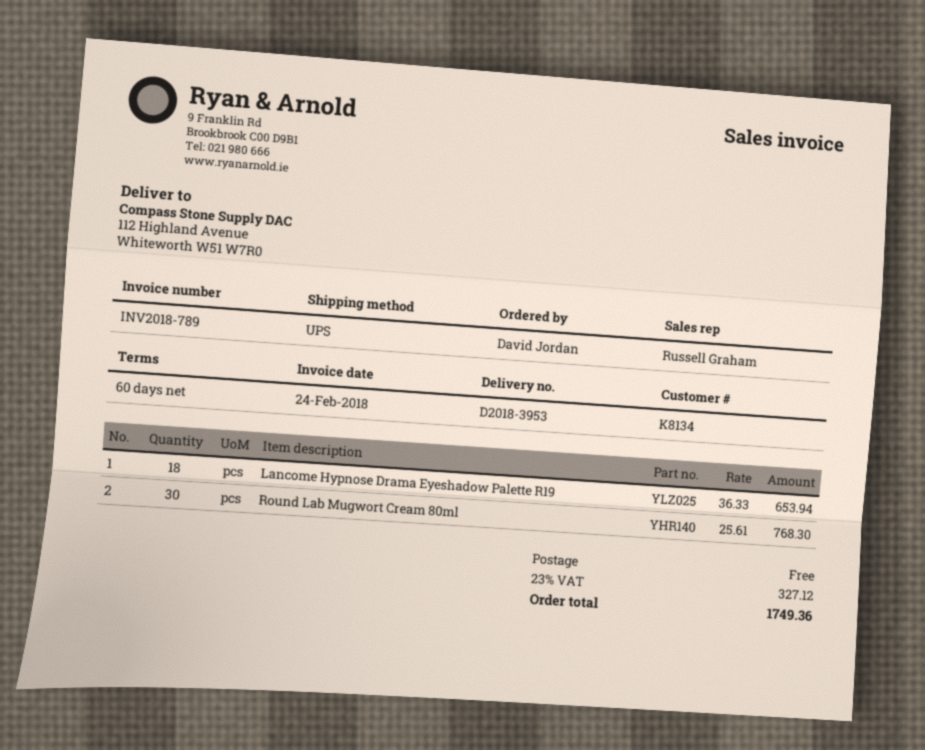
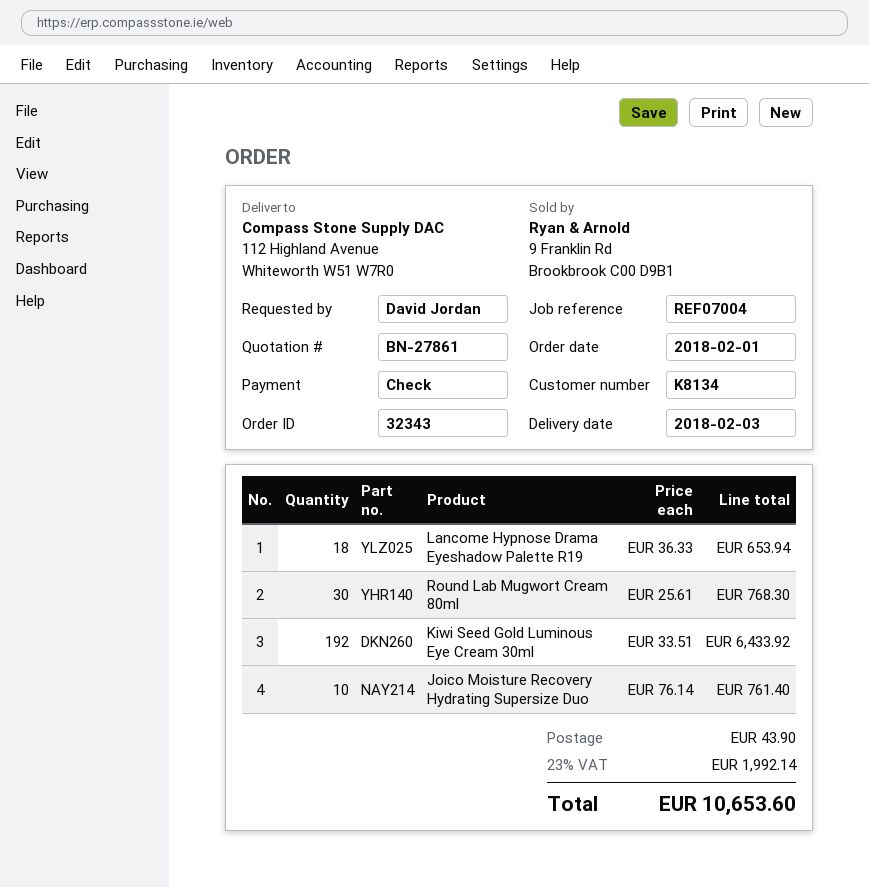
Kiwi Seed Gold Luminous Eye Cream 30ml: none -> 192 x 33.51 = 6433.92
Joico Moisture Recovery Hydrating Supersize Duo: none -> 10 x 76.14 = 761.40
shipping: 0.00 -> 43.90
tax: 23% = 327.12 -> 23% = 1992.14
total: 1749.36 -> 10653.60

